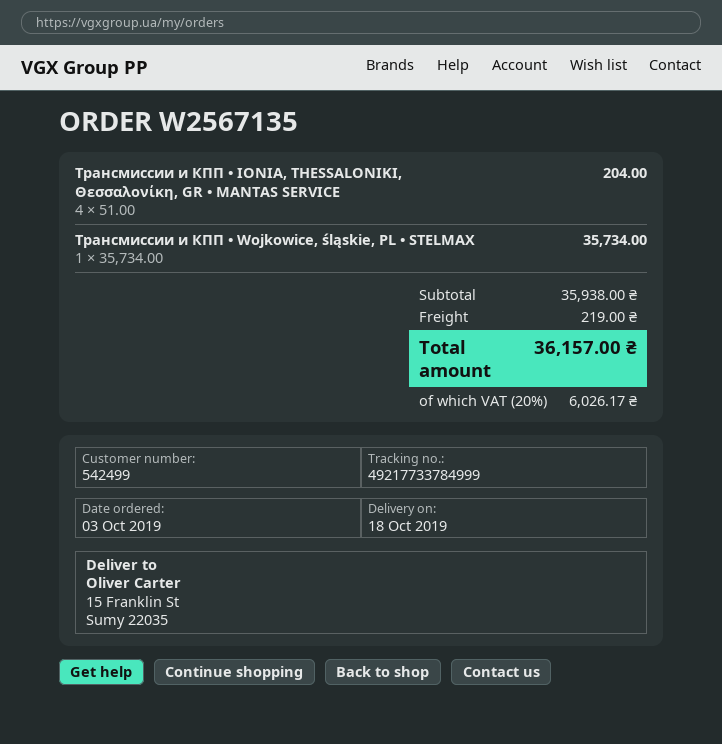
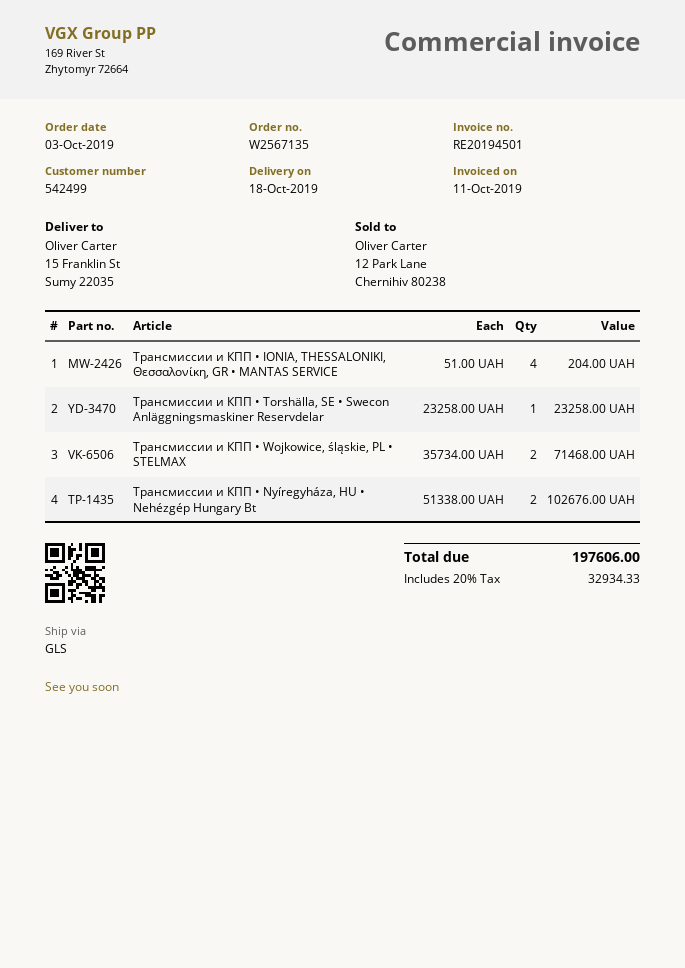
Трансмиссии и КПП • Wojkowice, śląskie, PL • STELMAX: 1 x 35734.00 = 35734.00 -> 2 x 35734.00 = 71468.00
Трансмиссии и КПП • Torshälla, SE • Swecon Anläggningsmaskiner Reservdelar: none -> 1 x 23258.00 = 23258.00
Трансмиссии и КПП • Nyíregyháza, HU • Nehézgép Hungary Bt: none -> 2 x 51338.00 = 102676.00
shipping: 219.00 -> none
tax: 20% = 6026.17 -> 20% = 32934.33
total: 36157.00 -> 197606.00

